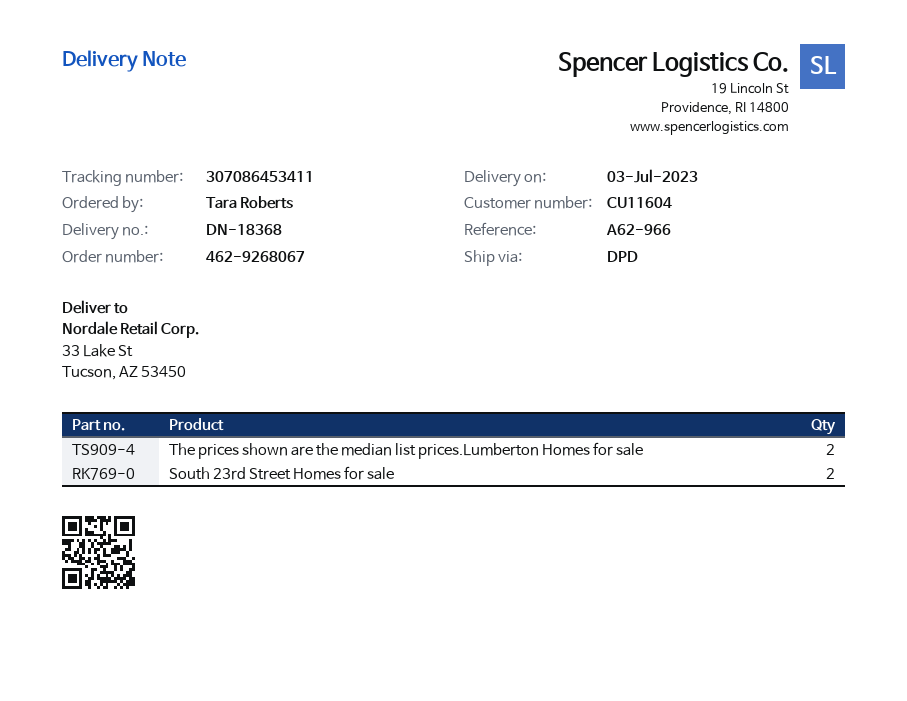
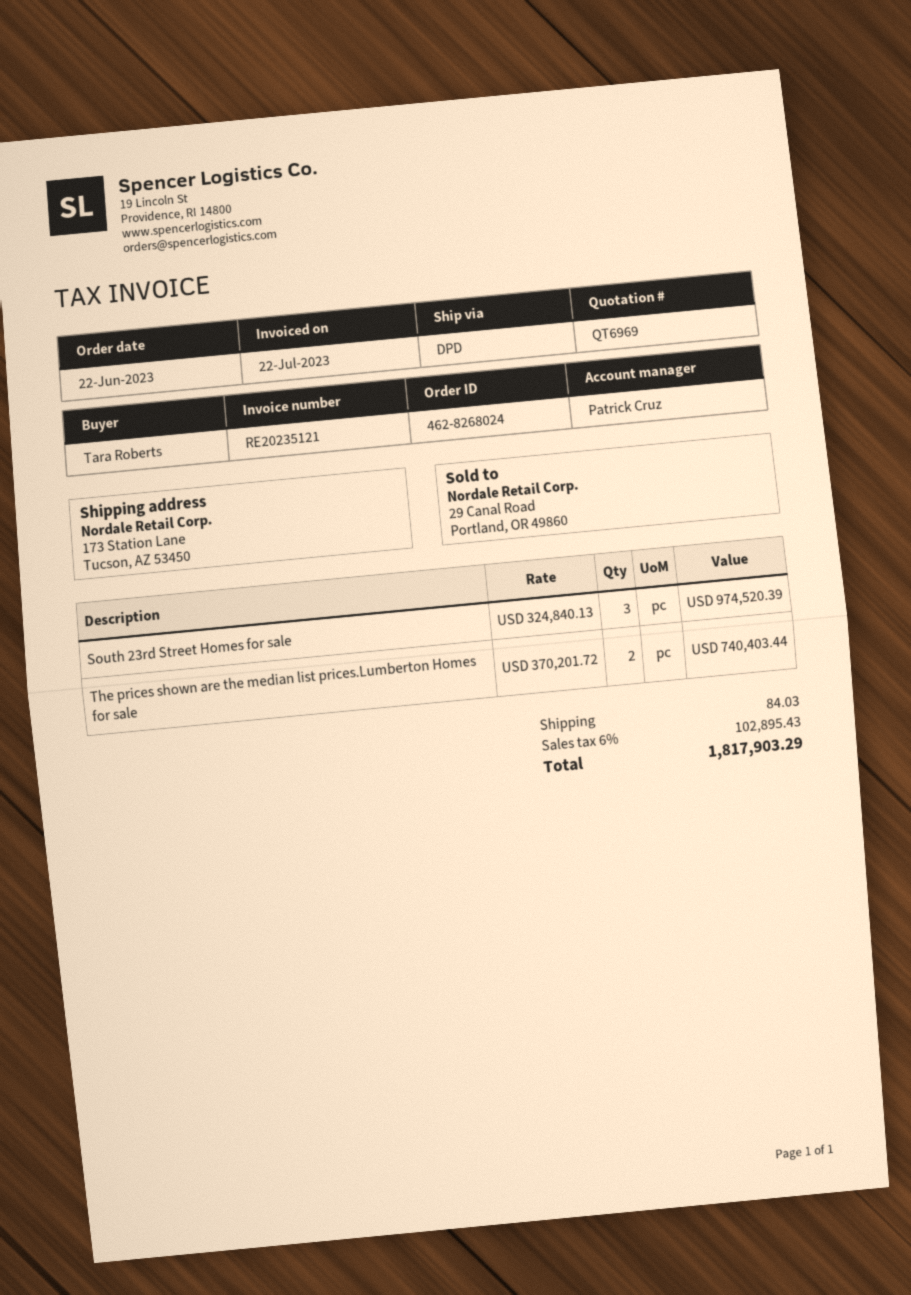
order number: 462-9268067 -> 462-8268024
ship to: 33 Lake St, Tucson, AZ 53450 -> 173 Station Lane, Tucson, AZ 53450
South 23rd Street Homes for sale: 2 -> 3

